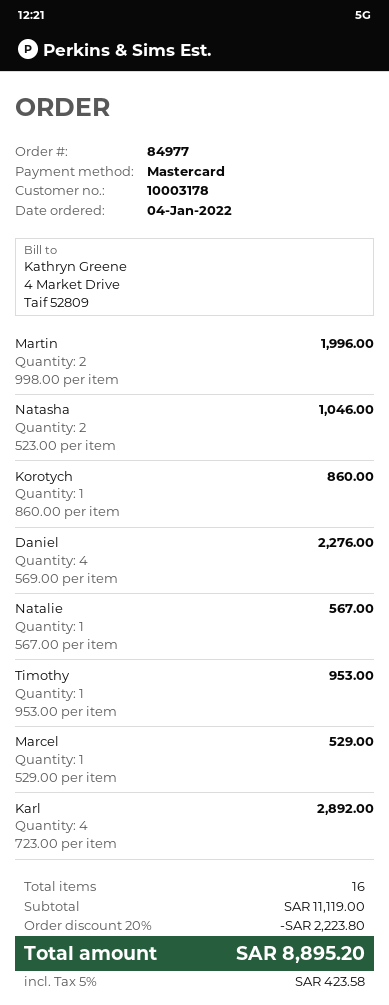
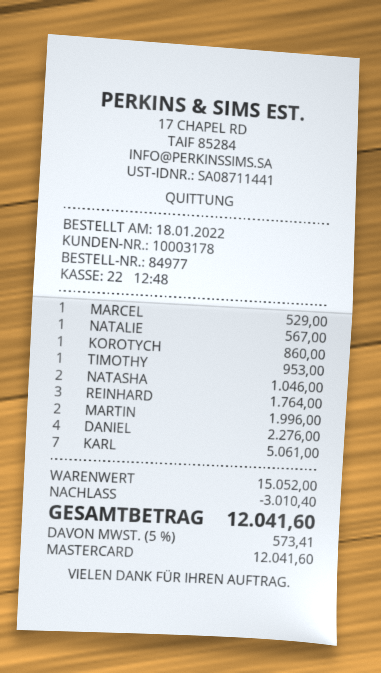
order date: 2022-01-04 -> 2022-01-18
Karl: 4 for 2892.00 -> 7 for 5061.00
REINHARD: none -> 3 for 1764.00
subtotal: 11119.00 -> 15052.00
discount: 2223.80 -> 3010.40
tax: 5% = 423.58 -> 5% = 573.41
total: 8895.20 -> 12041.60

